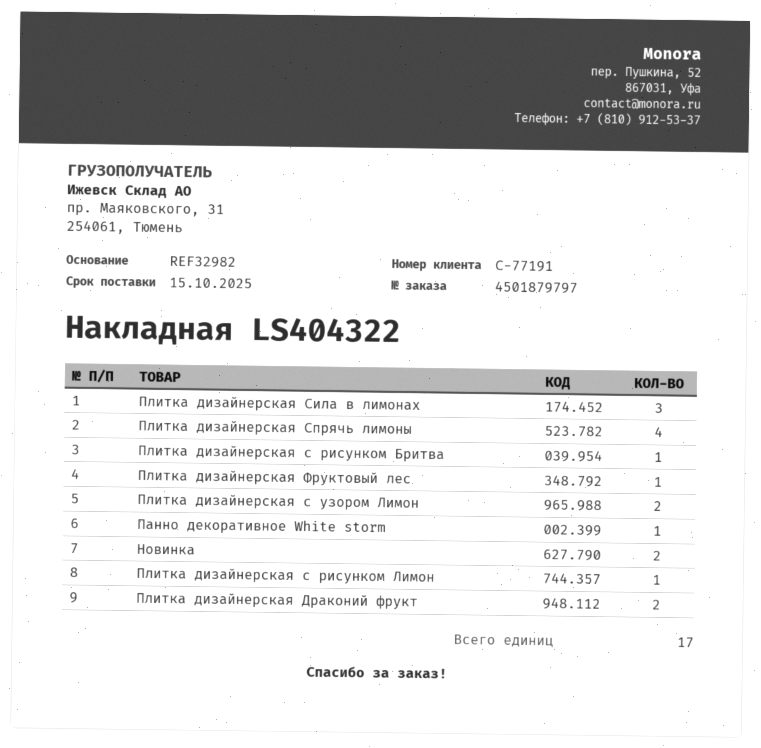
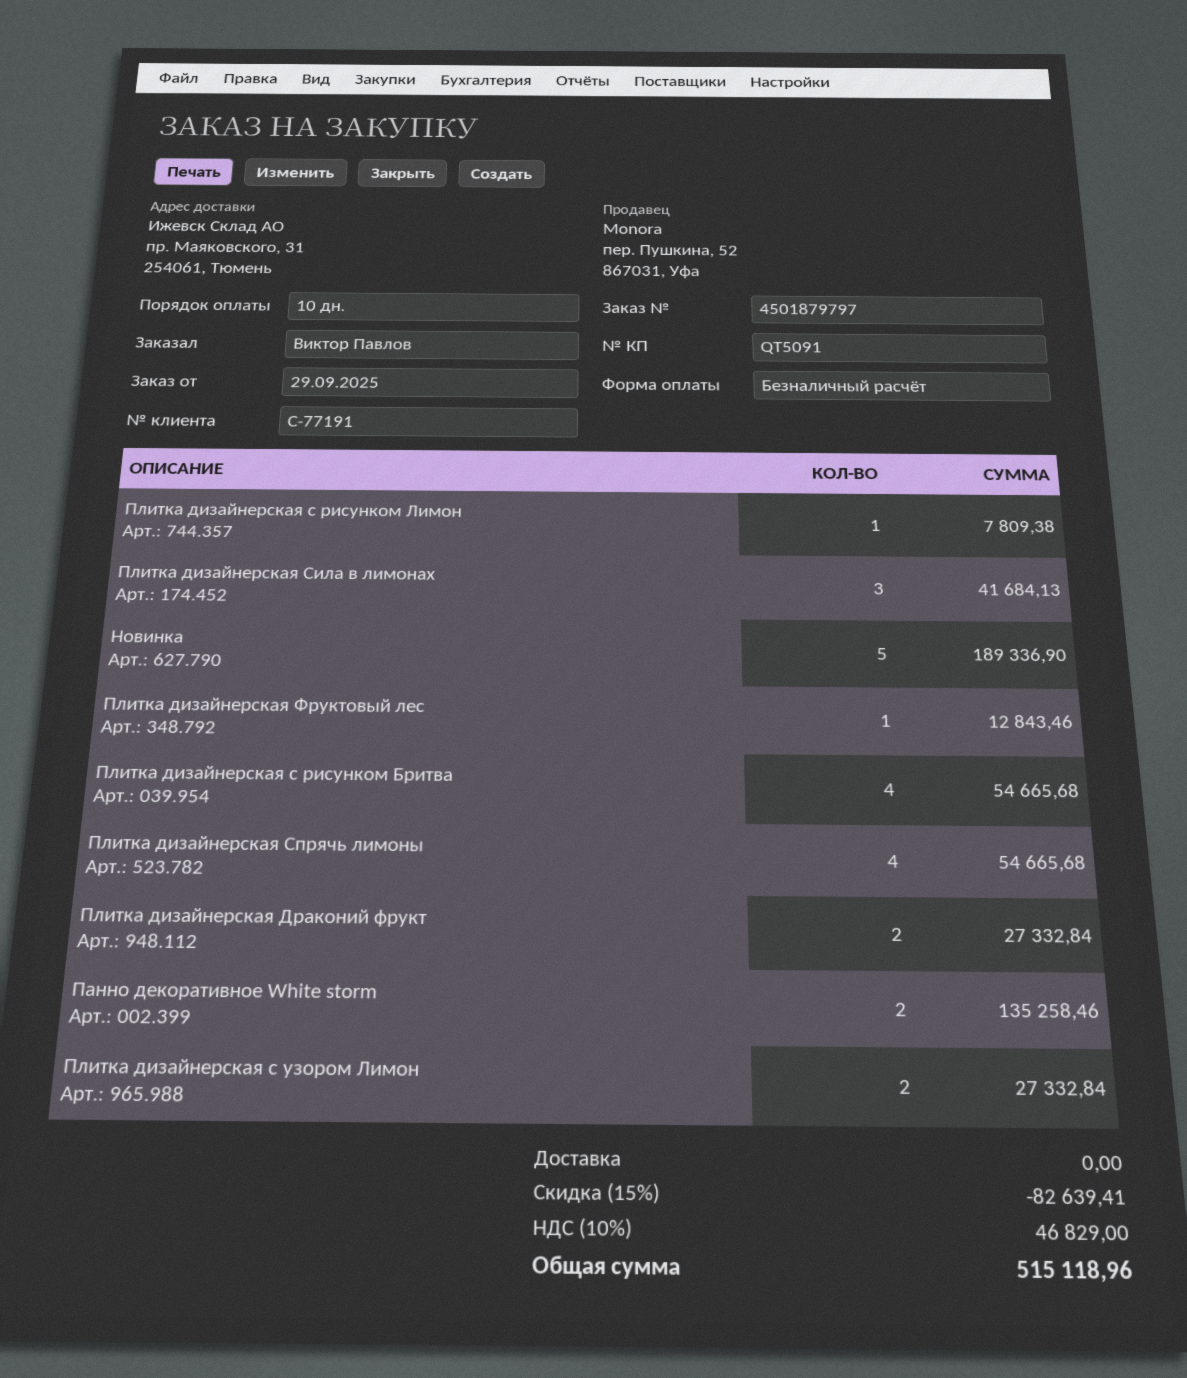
Плитка дизайнерская с рисунком Бритва: 1 -> 4
Панно декоративное White storm: 1 -> 2
Новинка: 2 -> 5

